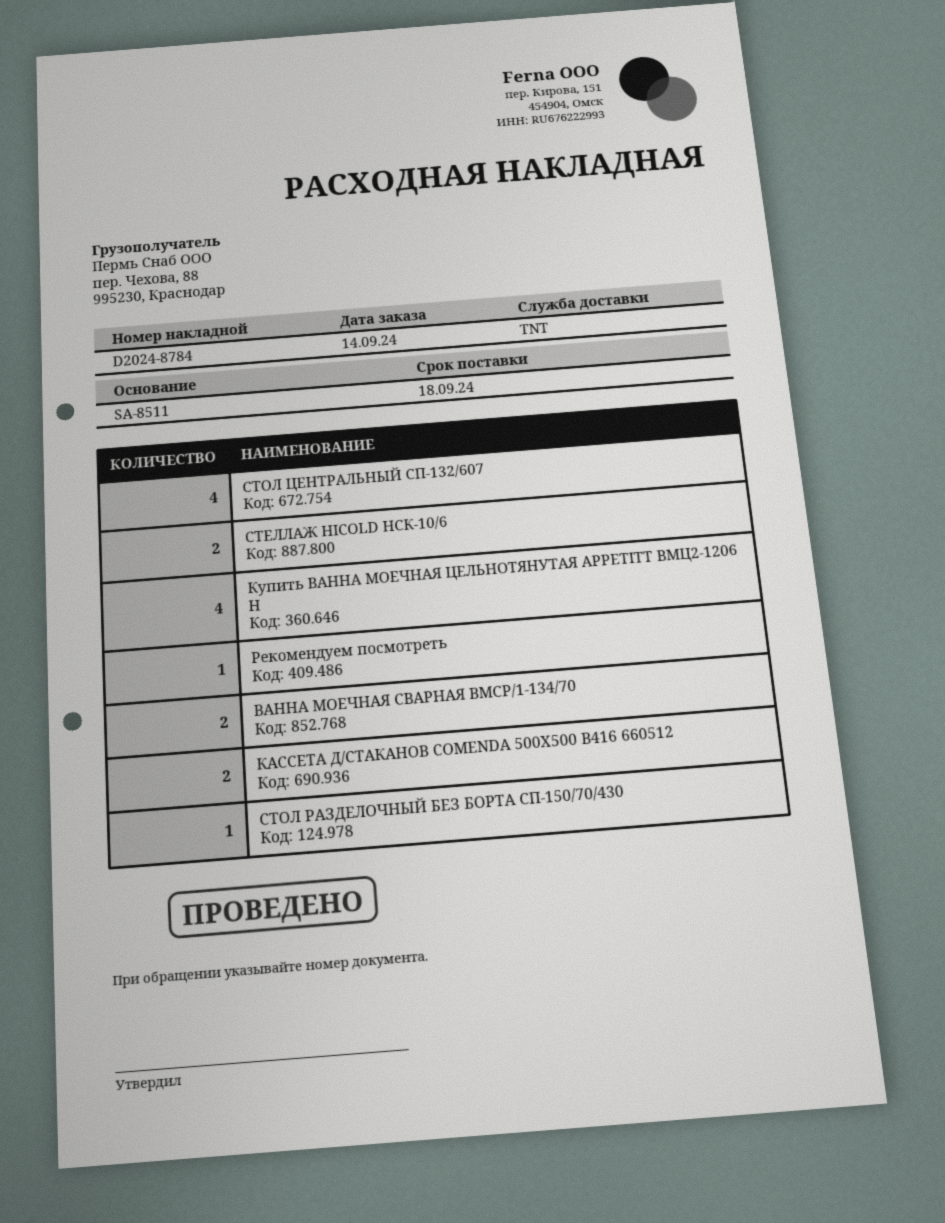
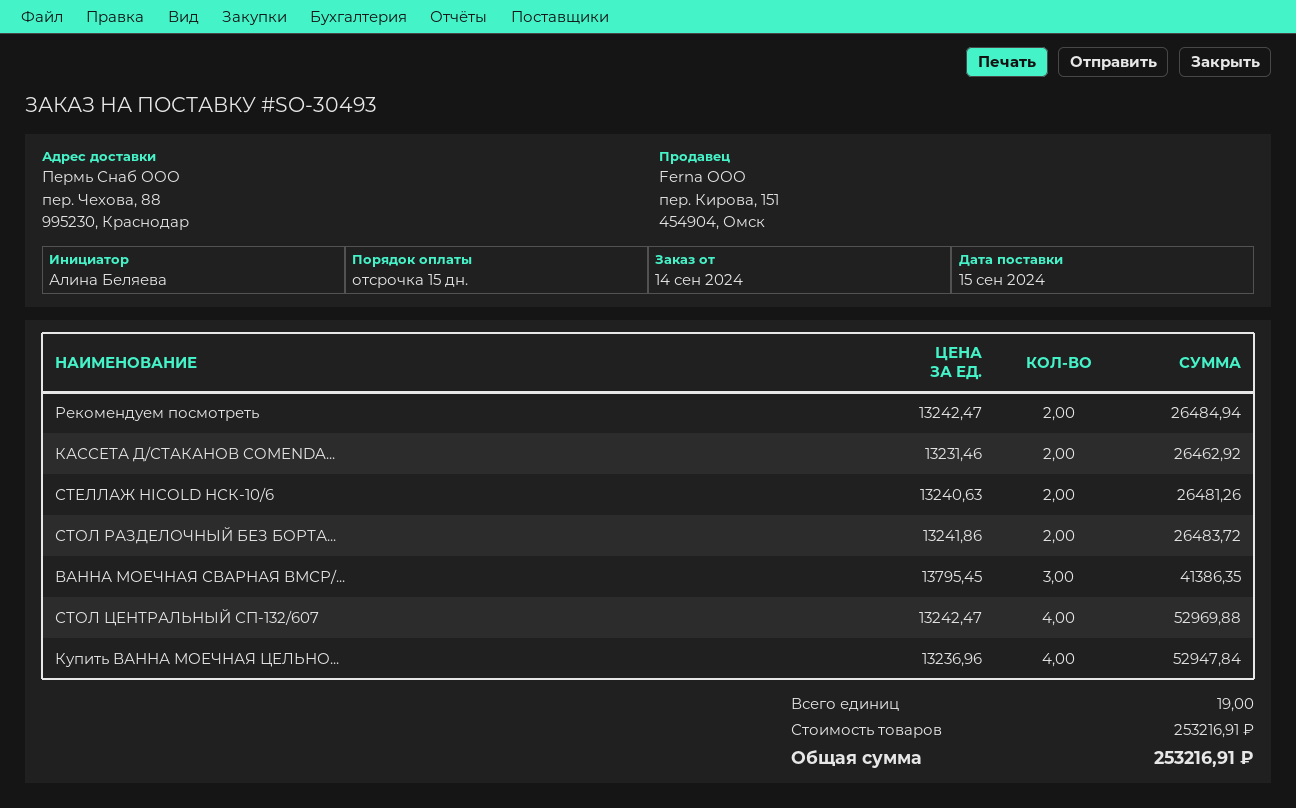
delivery date: 2024-09-18 -> 2024-09-15
Рекомендуем посмотреть: 1 -> 2
ВАННА МОЕЧНАЯ СВАРНАЯ ВМСР/1-134/70: 2 -> 3
СТОЛ РАЗДЕЛОЧНЫЙ БЕЗ БОРТА СП-150/70/430: 1 -> 2

